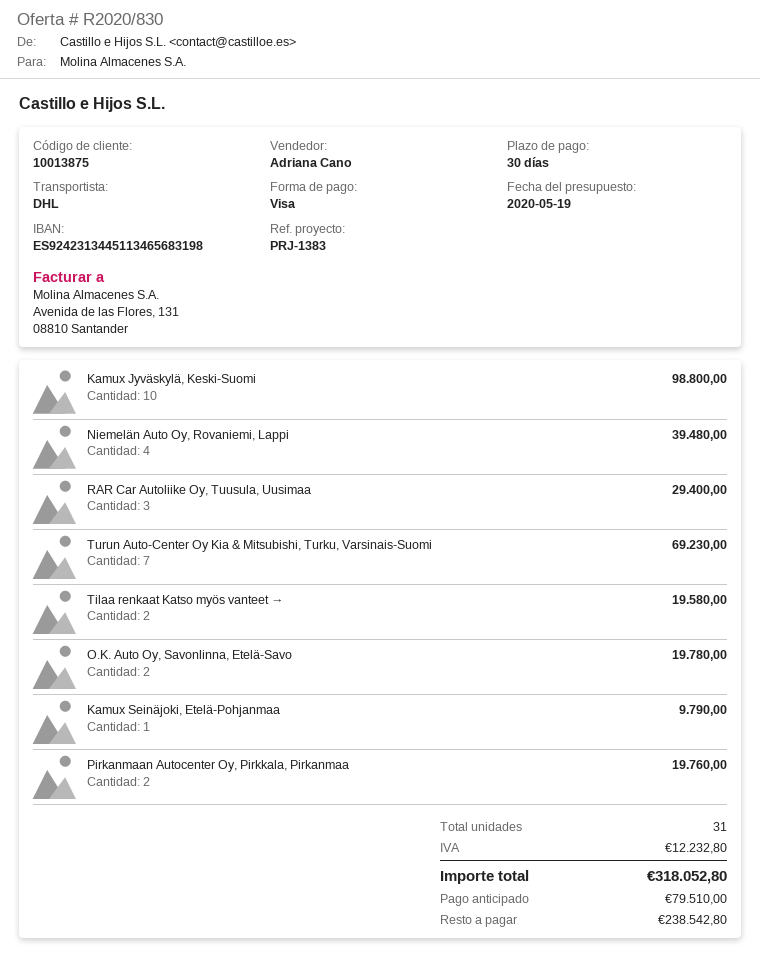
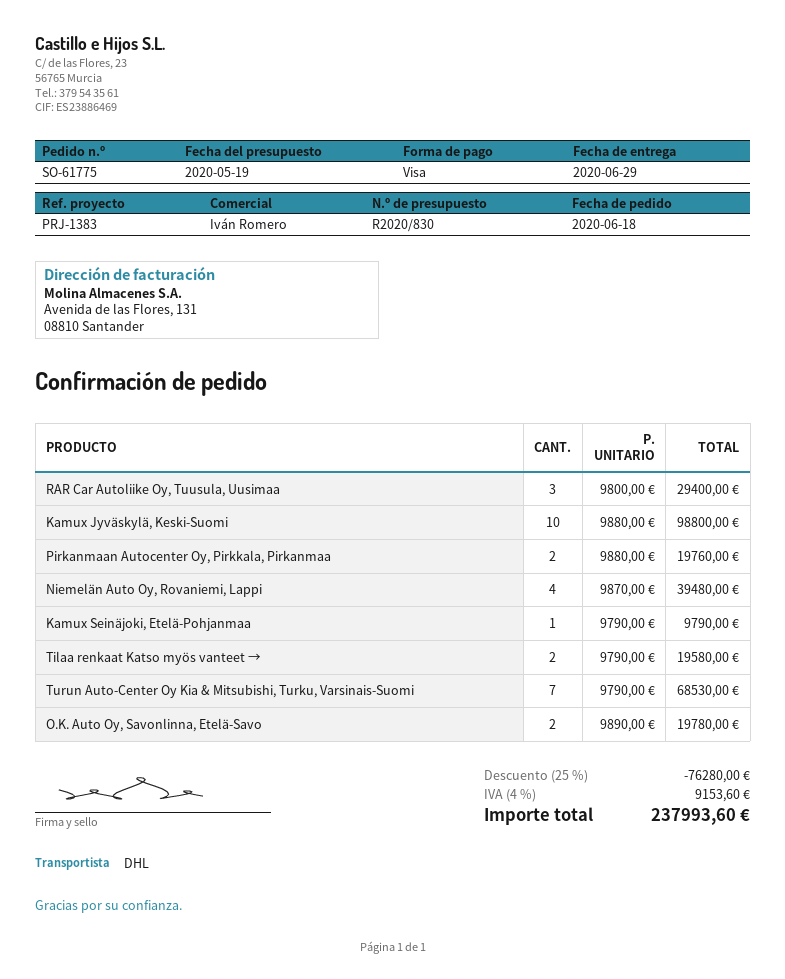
sales rep: Adriana Cano -> Iván Romero
Turun Auto-Center Oy Kia & Mitsubishi, Turku, Varsinais-Suomi: 7 for 69230.00 -> 7 for 68530.00
discount: none -> 25% = 76280.00
tax: 12232.80 -> 9153.60
total: 318052.80 -> 237993.60

